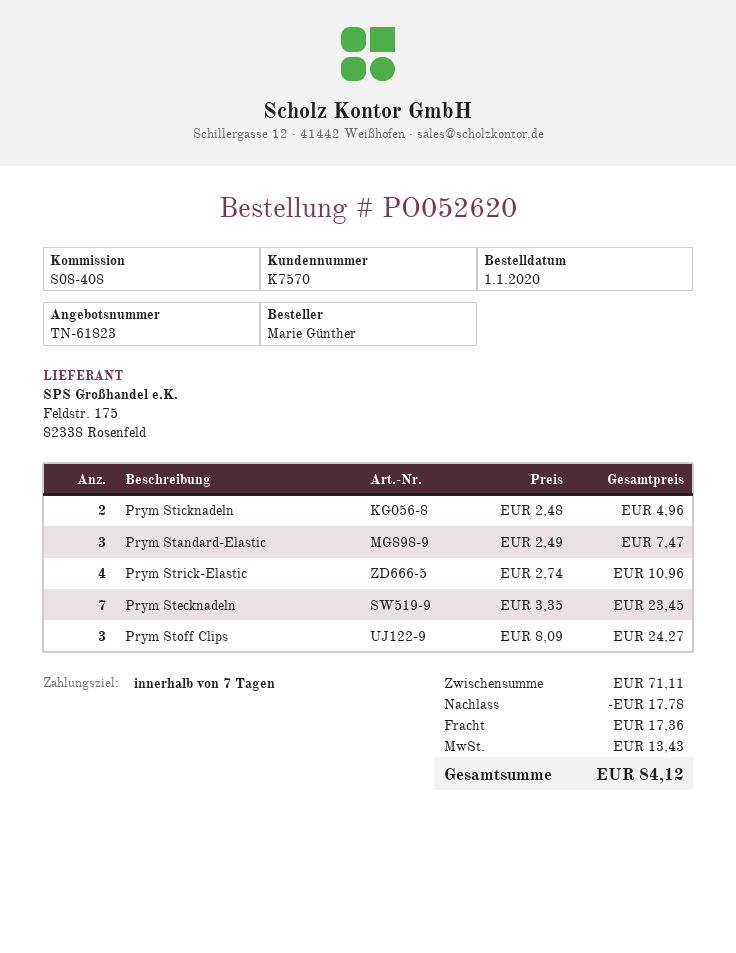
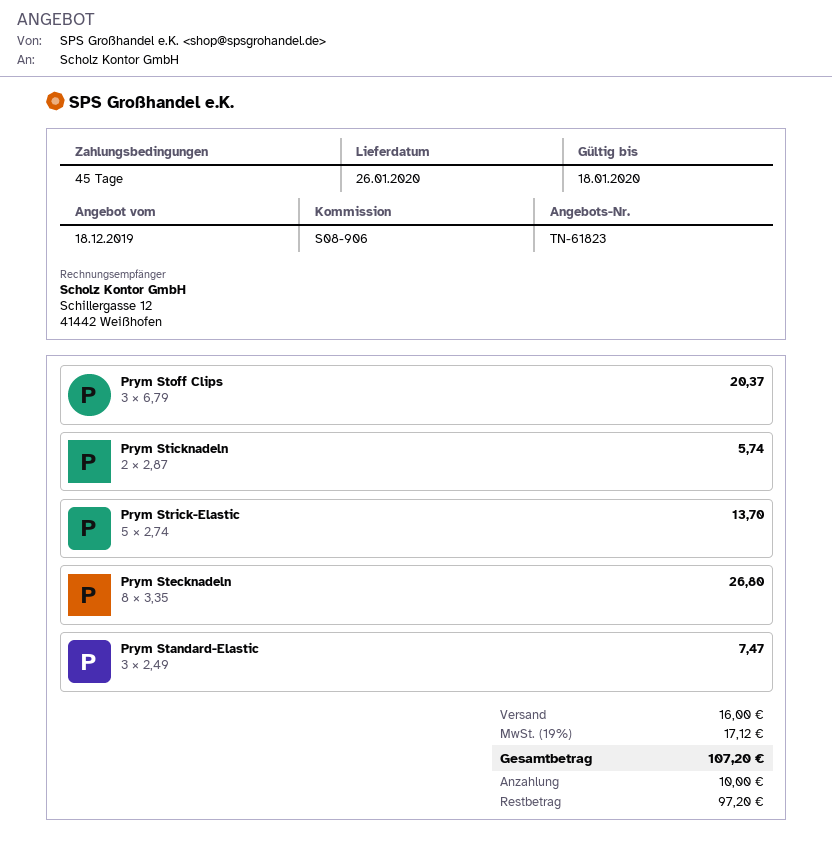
payment terms: 7 days -> 45 days
reference: S08-408 -> S08-906
Prym Sticknadeln: 2 x 2.48 = 4.96 -> 2 x 2.87 = 5.74
Prym Strick-Elastic: 4 x 2.74 = 10.96 -> 5 x 2.74 = 13.70
Prym Stecknadeln: 7 x 3.35 = 23.45 -> 8 x 3.35 = 26.80
Prym Stoff Clips: 3 x 8.09 = 24.27 -> 3 x 6.79 = 20.37
discount: 17.78 -> none
shipping: 17.36 -> 16.00
tax: 13.43 -> 17.12
total: 84.12 -> 107.20

